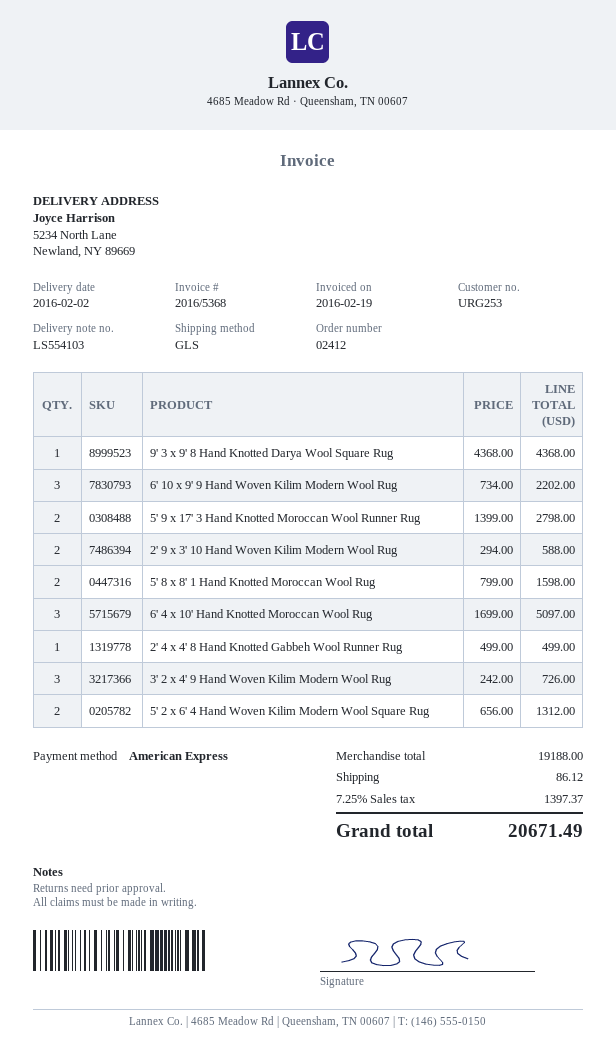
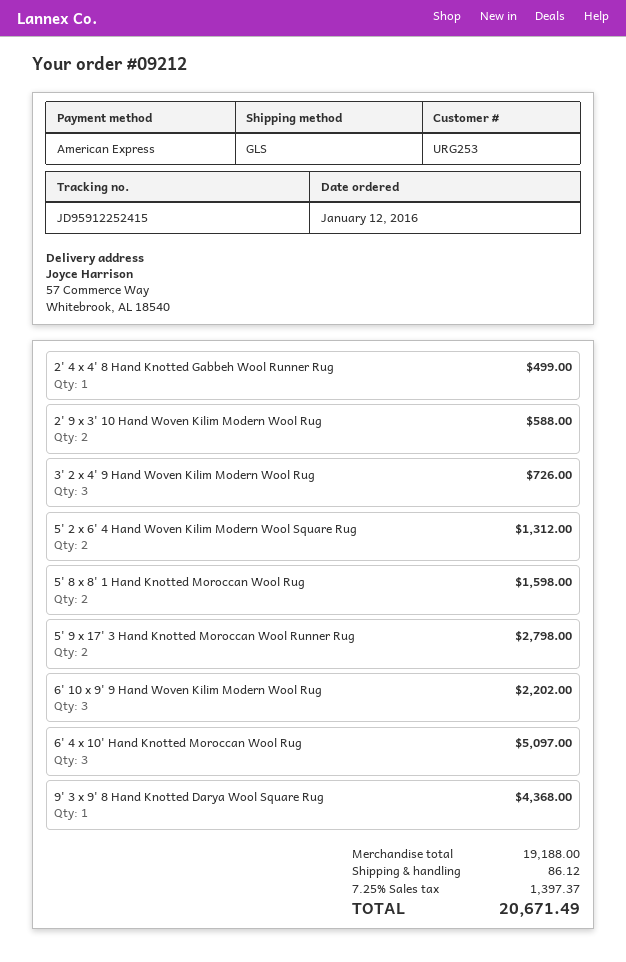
order number: 02412 -> 09212
ship to: 5234 North Lane, Newland, NY 89669 -> 57 Commerce Way, Whitebrook, AL 18540

